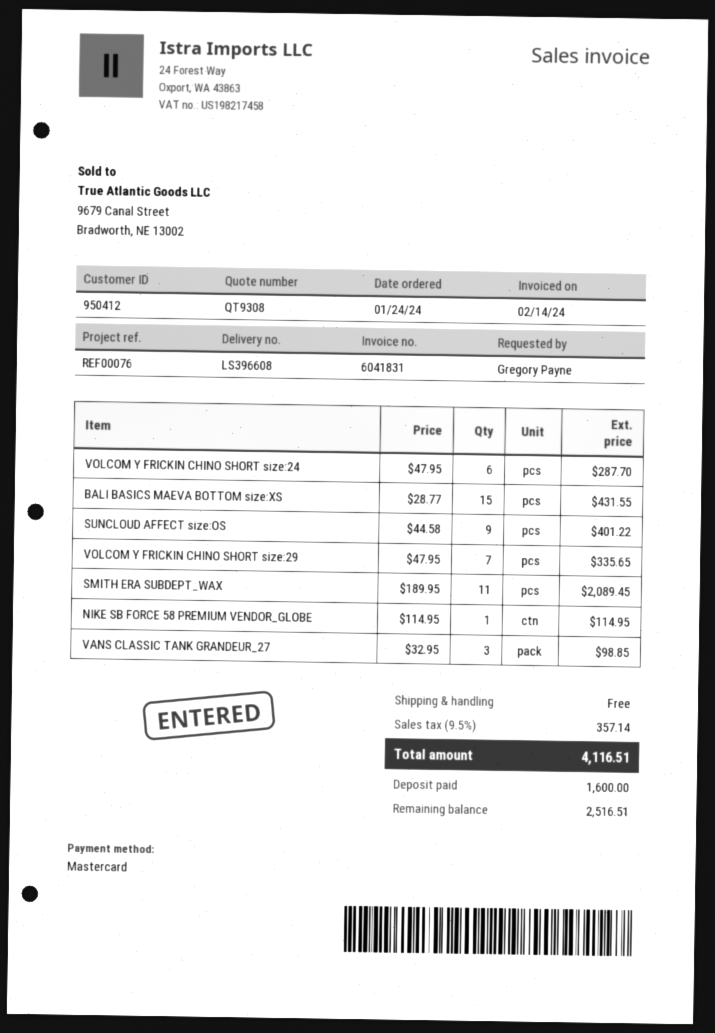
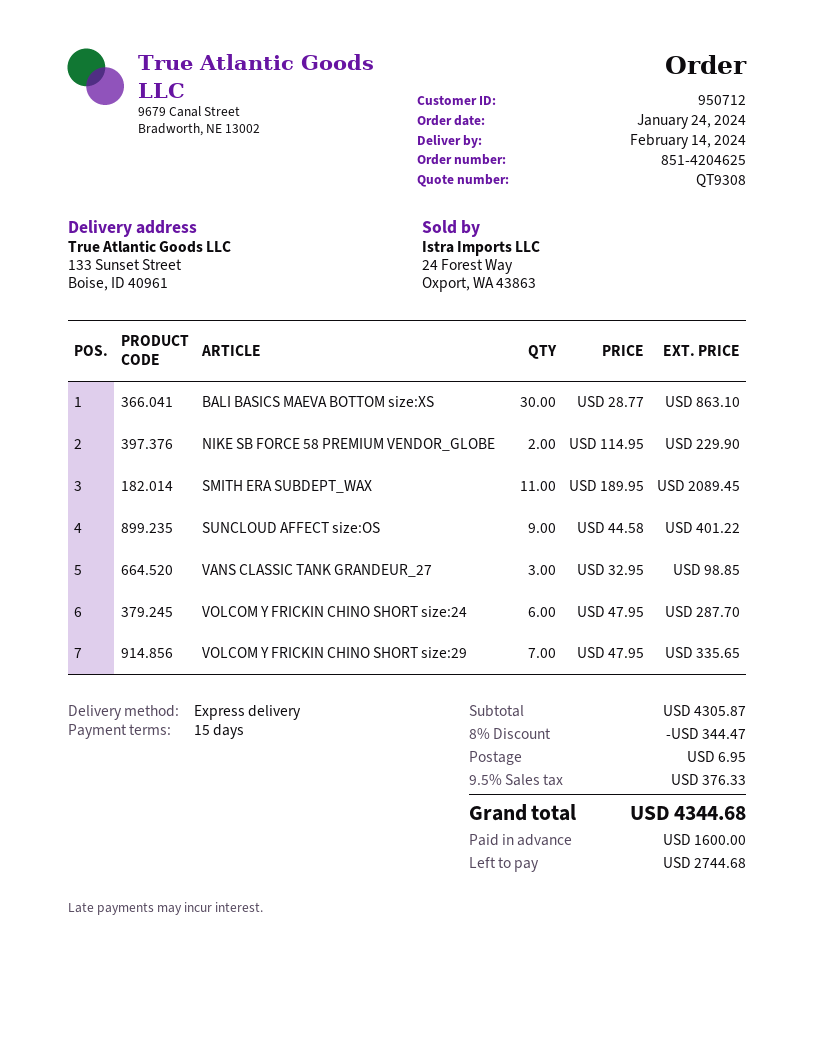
customer number: 950412 -> 950712
BALI BASICS MAEVA BOTTOM size:XS: 15 x 28.77 = 431.55 -> 30 x 28.77 = 863.10
NIKE SB FORCE 58 PREMIUM VENDOR_GLOBE: 1 x 114.95 = 114.95 -> 2 x 114.95 = 229.90
discount: none -> 8% = 344.47
shipping: 0.00 -> 6.95
tax: 9.5% = 357.14 -> 9.5% = 376.33
total: 4116.51 -> 4344.68
balance: 2516.51 -> 2744.68

